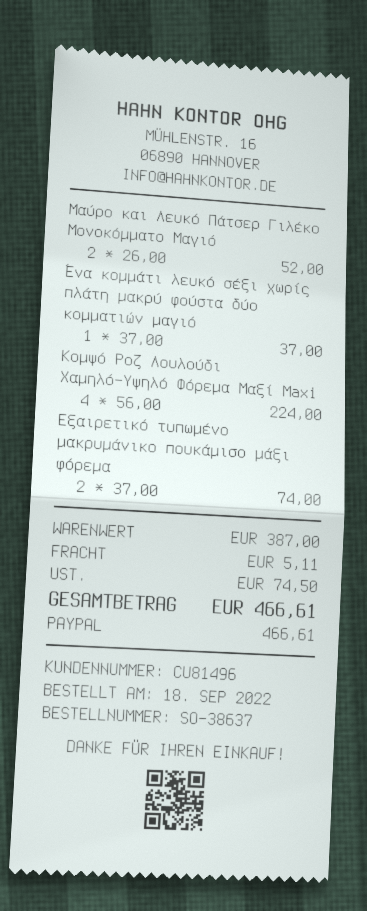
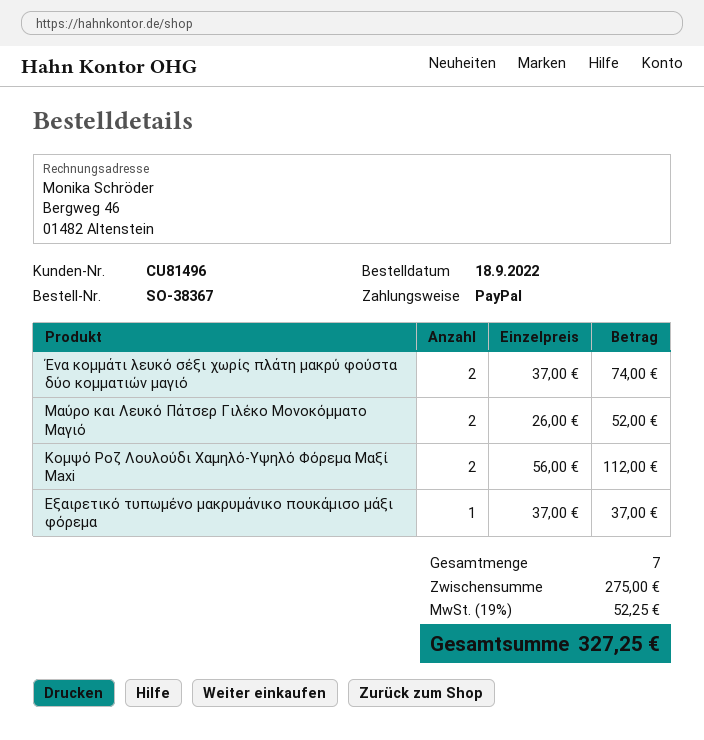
order number: SO-38637 -> SO-38367
Ένα κομμάτι λευκό σέξι χωρίς πλάτη μακρύ φούστα δύο κομματιών μαγιό: 1 x 37.00 = 37.00 -> 2 x 37.00 = 74.00
Κομψό Ροζ Λουλούδι Χαμηλό-Υψηλό Φόρεμα Μαξί Maxi: 4 x 56.00 = 224.00 -> 2 x 56.00 = 112.00
Εξαιρετικό τυπωμένο μακρυμάνικο πουκάμισο μάξι φόρεμα: 2 x 37.00 = 74.00 -> 1 x 37.00 = 37.00
subtotal: 387.00 -> 275.00
shipping: 5.11 -> none
tax: 74.50 -> 52.25
total: 466.61 -> 327.25

